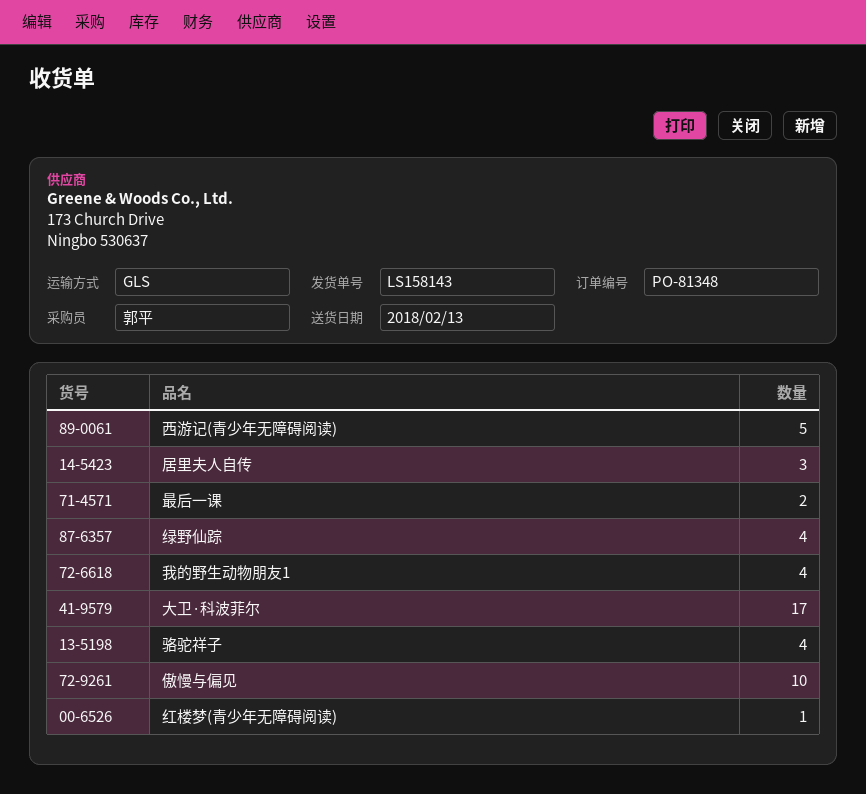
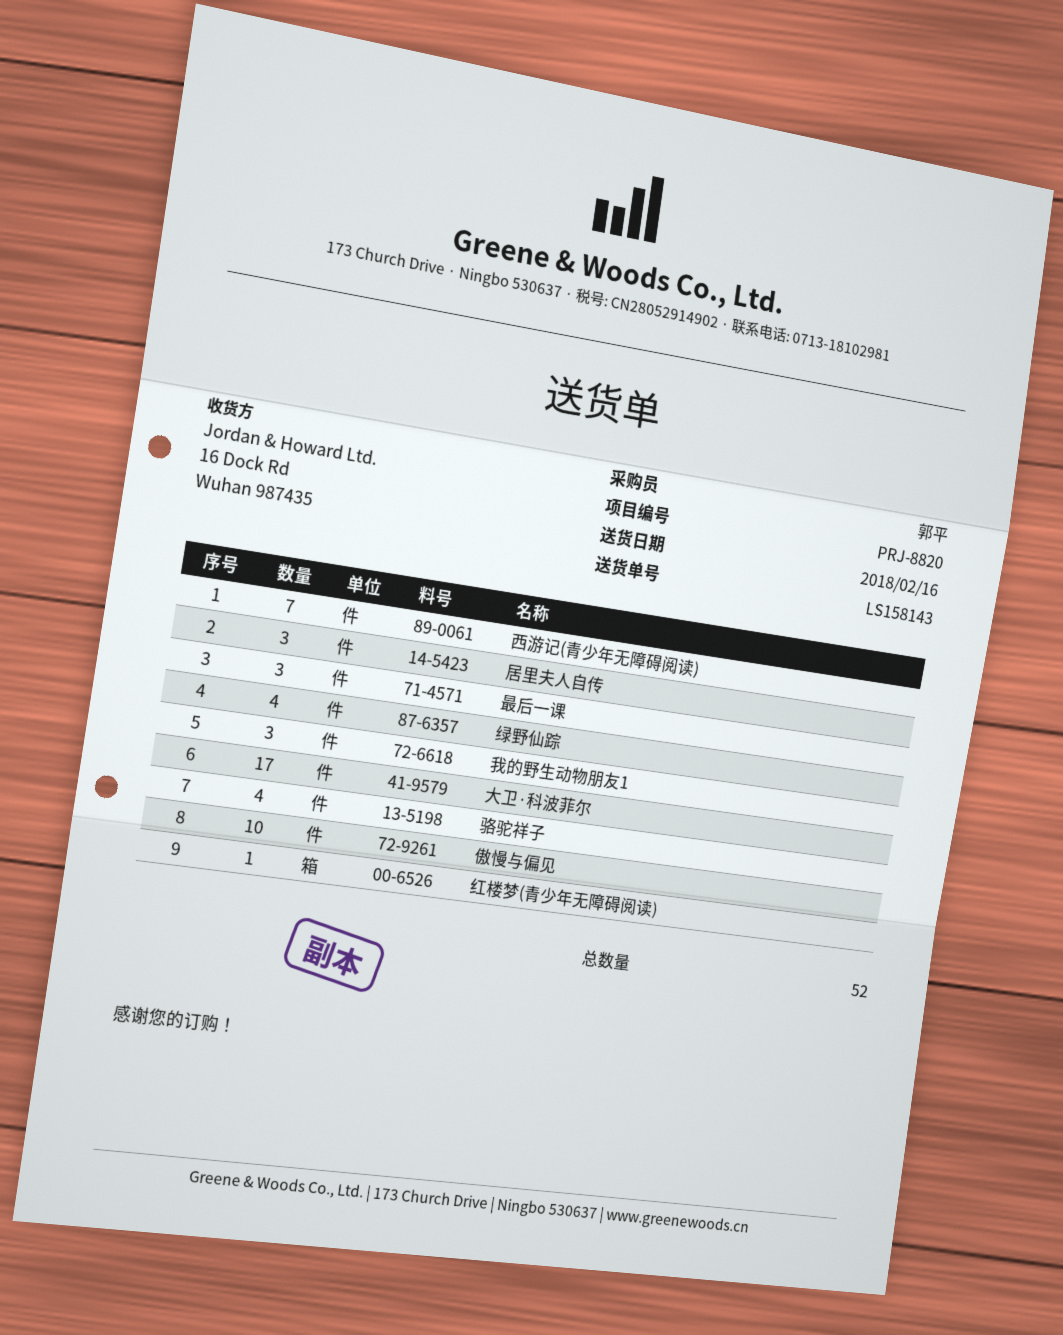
delivery date: 2018-02-13 -> 2018-02-16
西游记(青少年无障碍阅读): 5 -> 7
最后一课: 2 -> 3
我的野生动物朋友1: 4 -> 3

